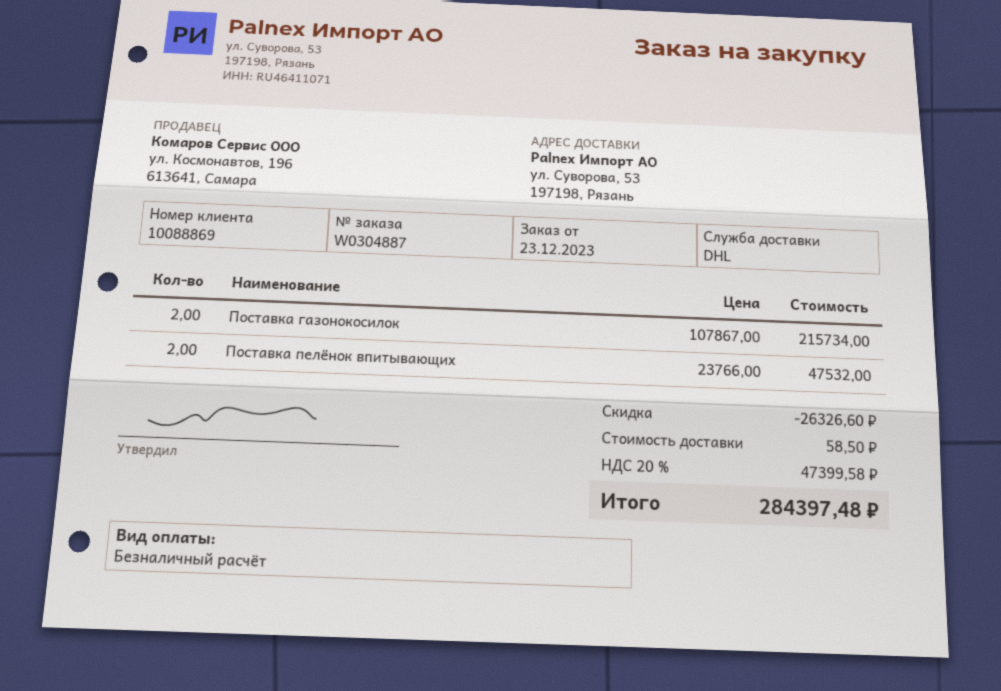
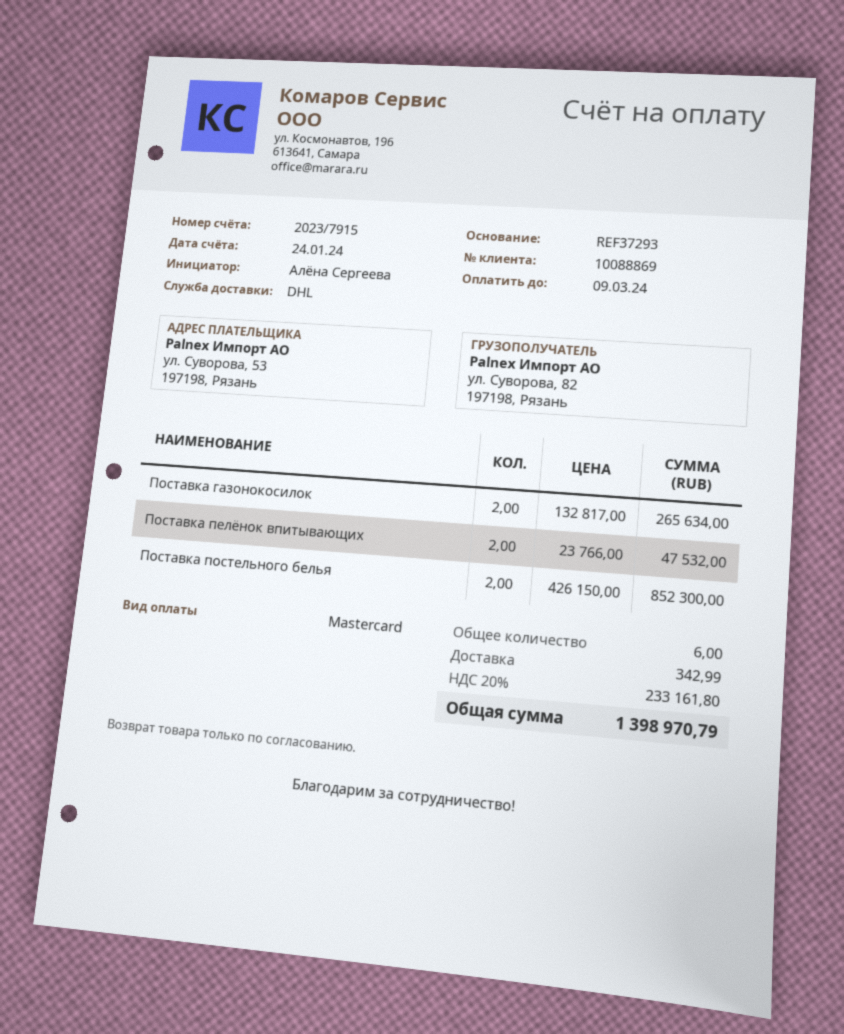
payment method: bank transfer -> Mastercard
ship to: ул. Суворова, 53, 197198, Рязань -> ул. Суворова, 82, 197198, Рязань
Поставка газонокосилок: 2 x 107867.00 = 215734.00 -> 2 x 132817.00 = 265634.00
Поставка постельного белья: none -> 2 x 426150.00 = 852300.00
discount: 26326.60 -> none
shipping: 58.50 -> 342.99
tax: 20% = 47399.58 -> 20% = 233161.80
total: 284397.48 -> 1398970.79

